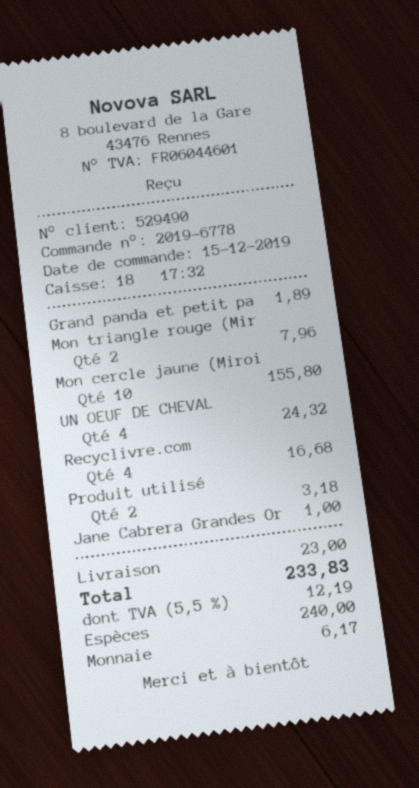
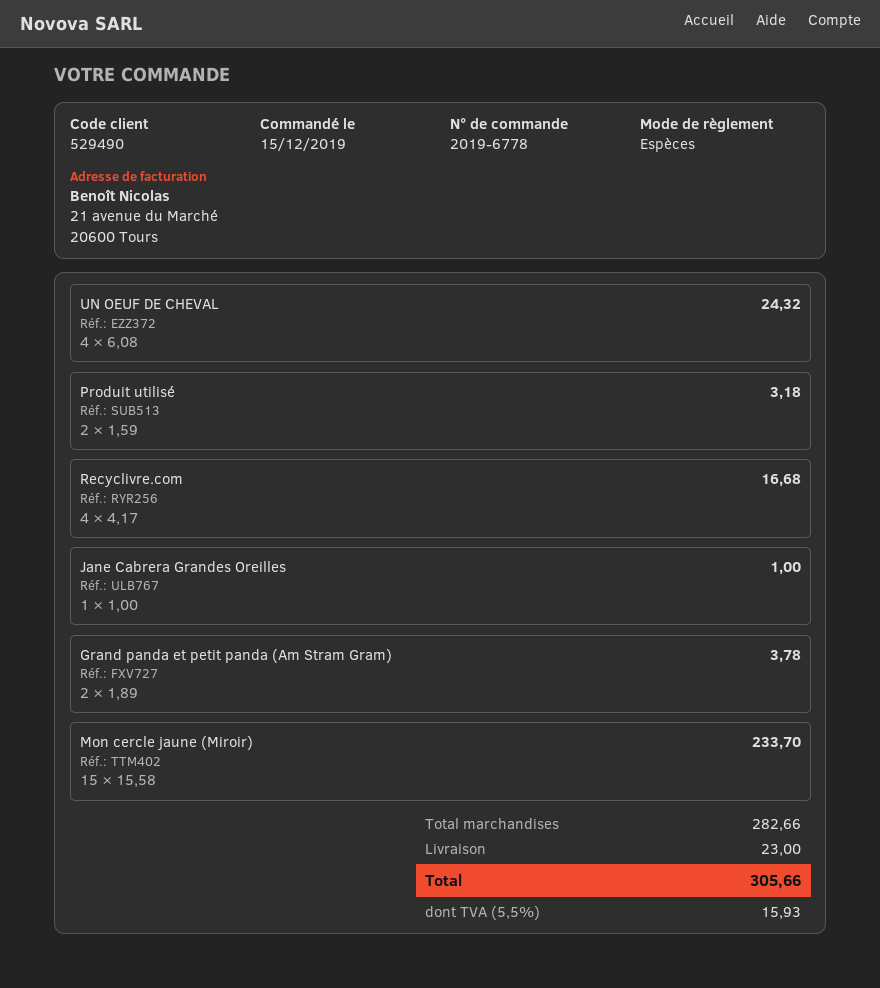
Grand panda et petit pa: 1 for 1.89 -> 2 for 3.78
Mon triangle rouge (Mir: 2 for 7.96 -> none
Mon cercle jaune (Miroi: 10 for 155.80 -> 15 for 233.70
tax: 5.5% = 12.19 -> 5.5% = 15.93
total: 233.83 -> 305.66

